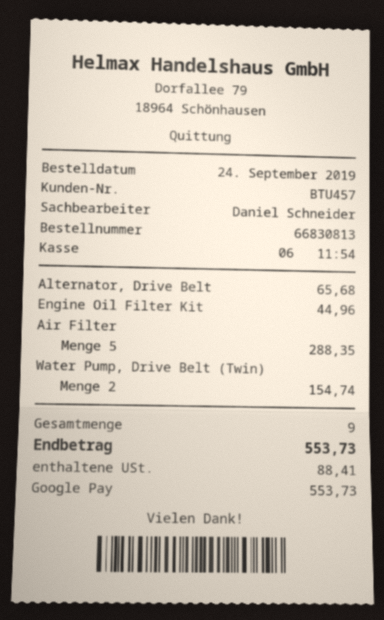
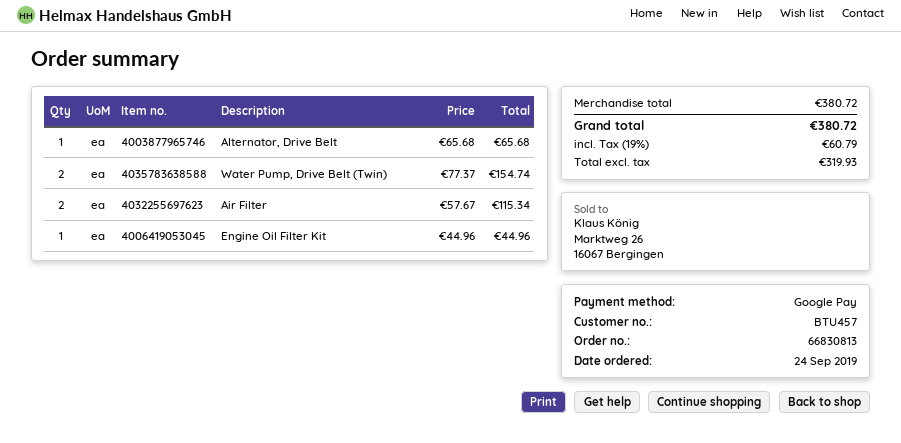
Air Filter: 5 for 288.35 -> 2 for 115.34
tax: 88.41 -> 60.79
total: 553.73 -> 380.72

